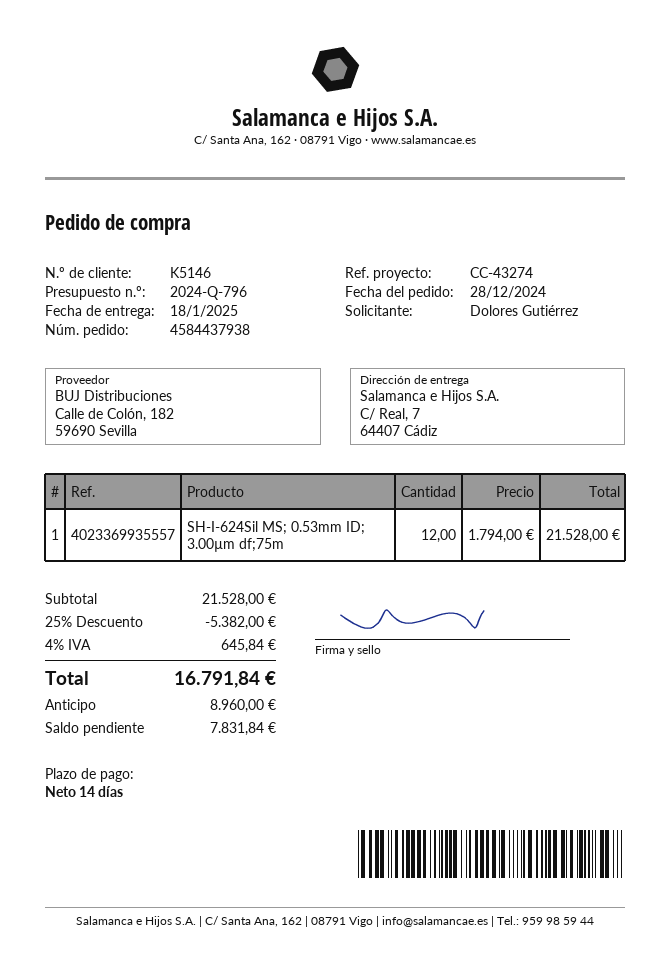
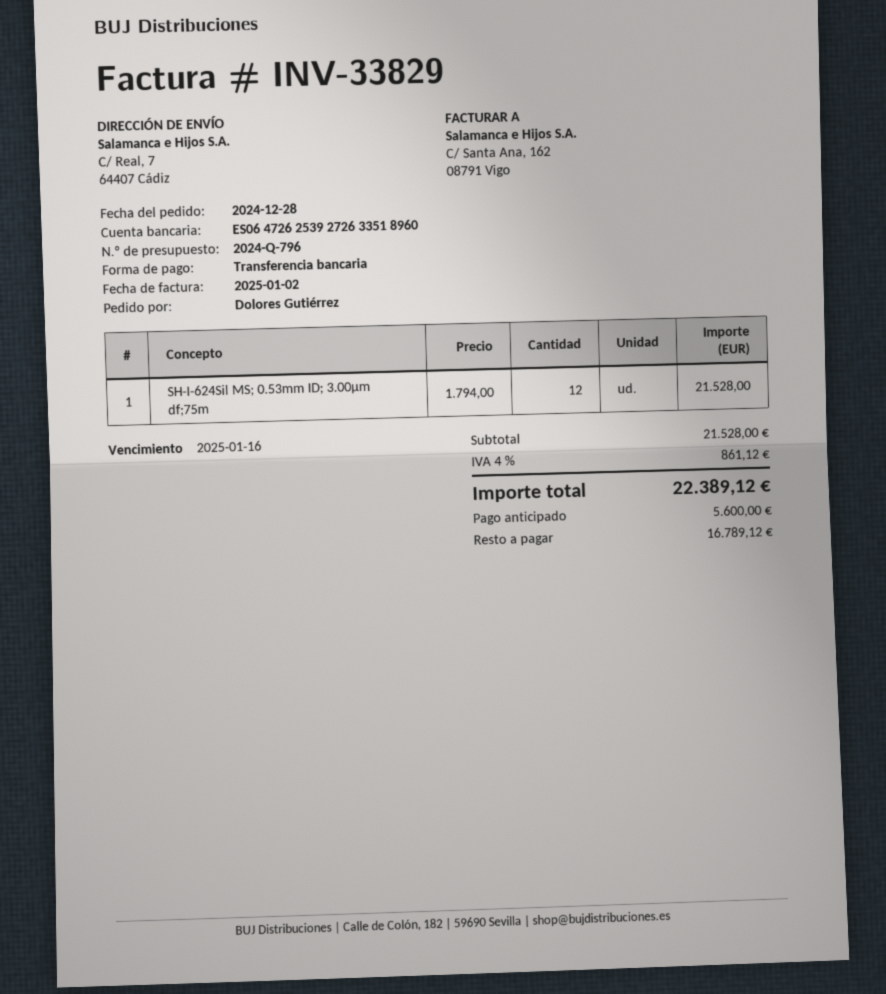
discount: 25% = 5382.00 -> none
tax: 4% = 645.84 -> 4% = 861.12
total: 16791.84 -> 22389.12
deposit: 8960.00 -> 5600.00
balance: 7831.84 -> 16789.12

